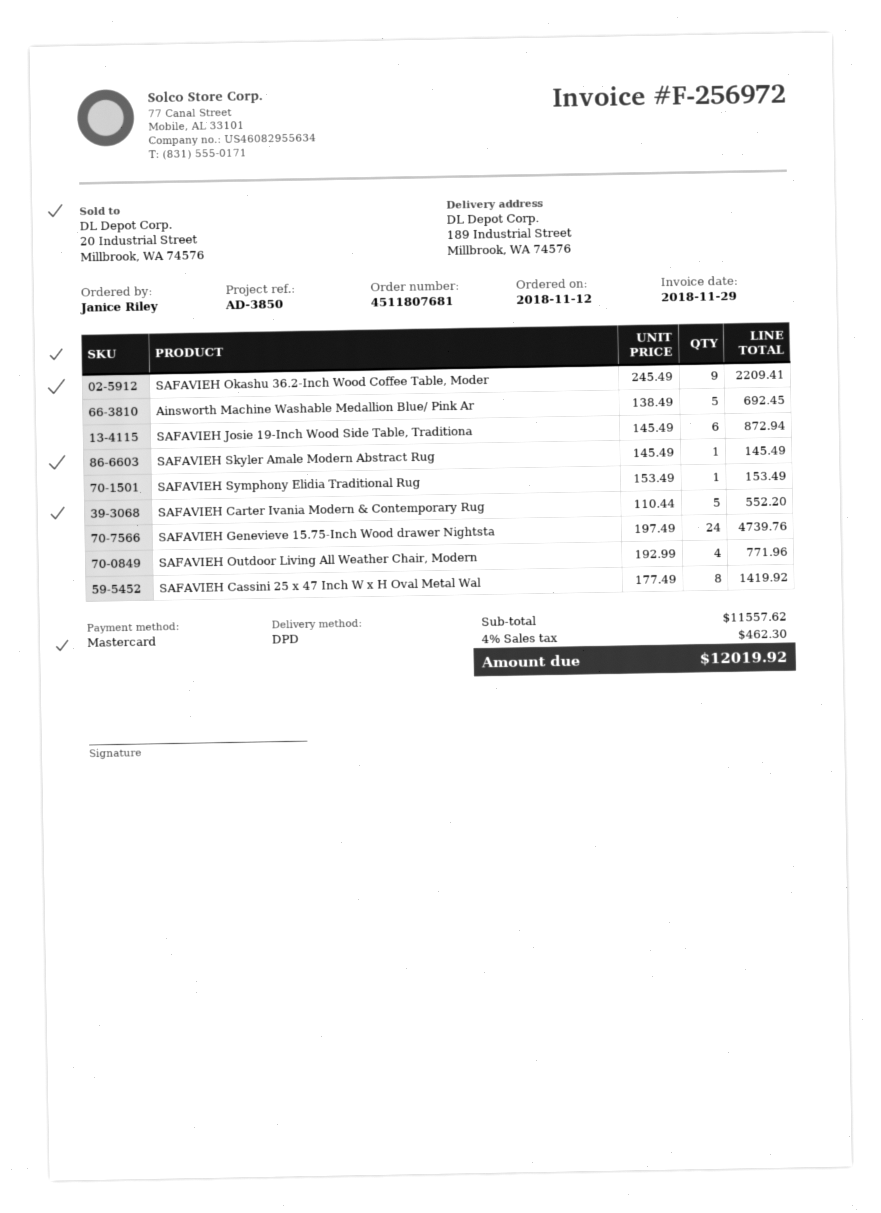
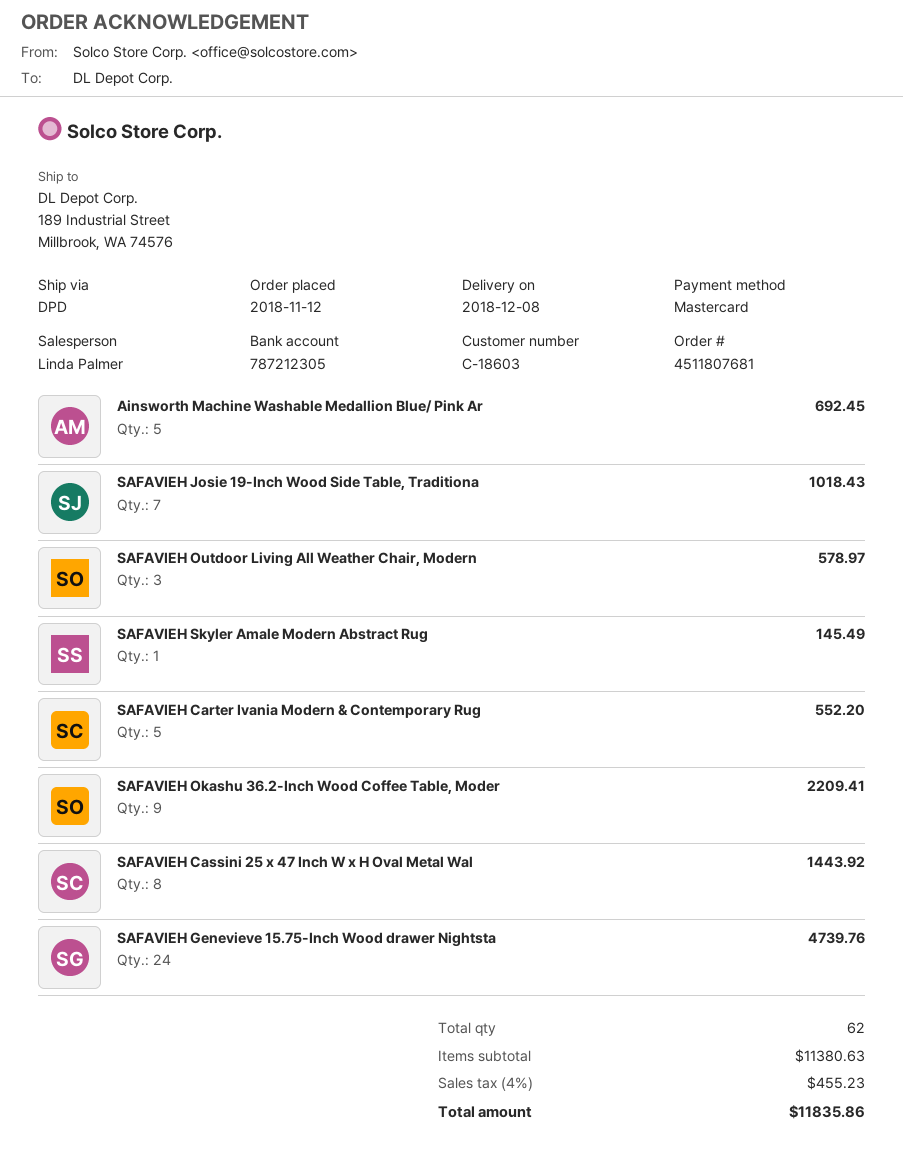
SAFAVIEH Josie 19-Inch Wood Side Table, Traditiona: 6 for 872.94 -> 7 for 1018.43
SAFAVIEH Symphony Elidia Traditional Rug: 1 for 153.49 -> none
SAFAVIEH Outdoor Living All Weather Chair, Modern: 4 for 771.96 -> 3 for 578.97
SAFAVIEH Cassini 25 x 47 Inch W x H Oval Metal Wal: 8 for 1419.92 -> 8 for 1443.92
subtotal: 11557.62 -> 11380.63
tax: 4% = 462.30 -> 4% = 455.23
total: 12019.92 -> 11835.86

